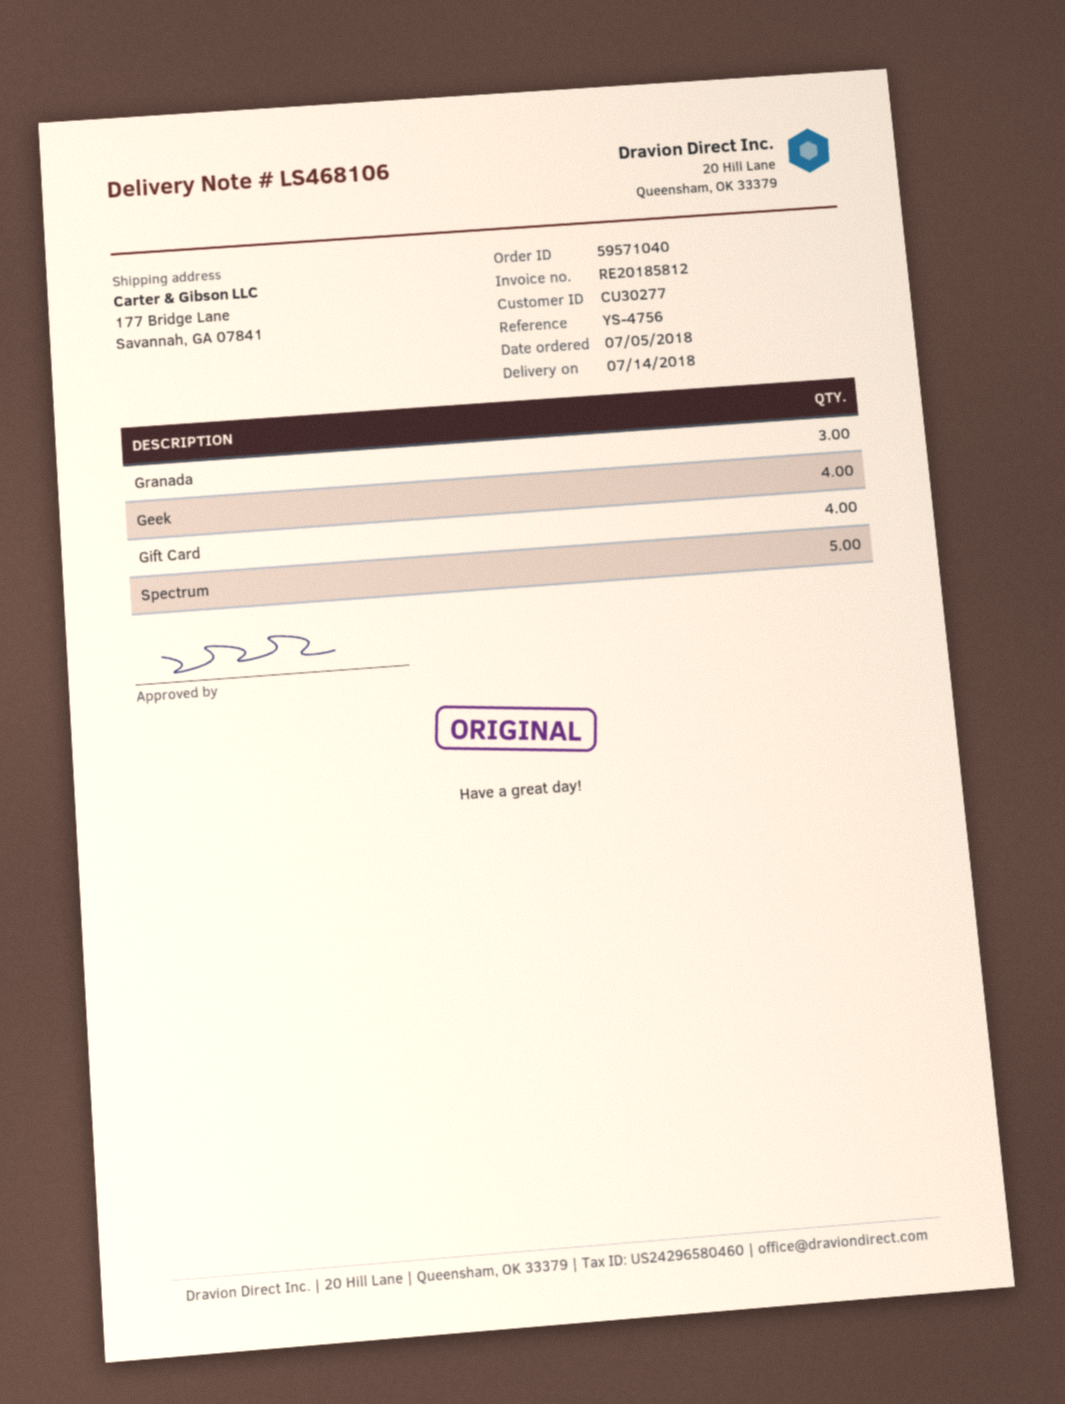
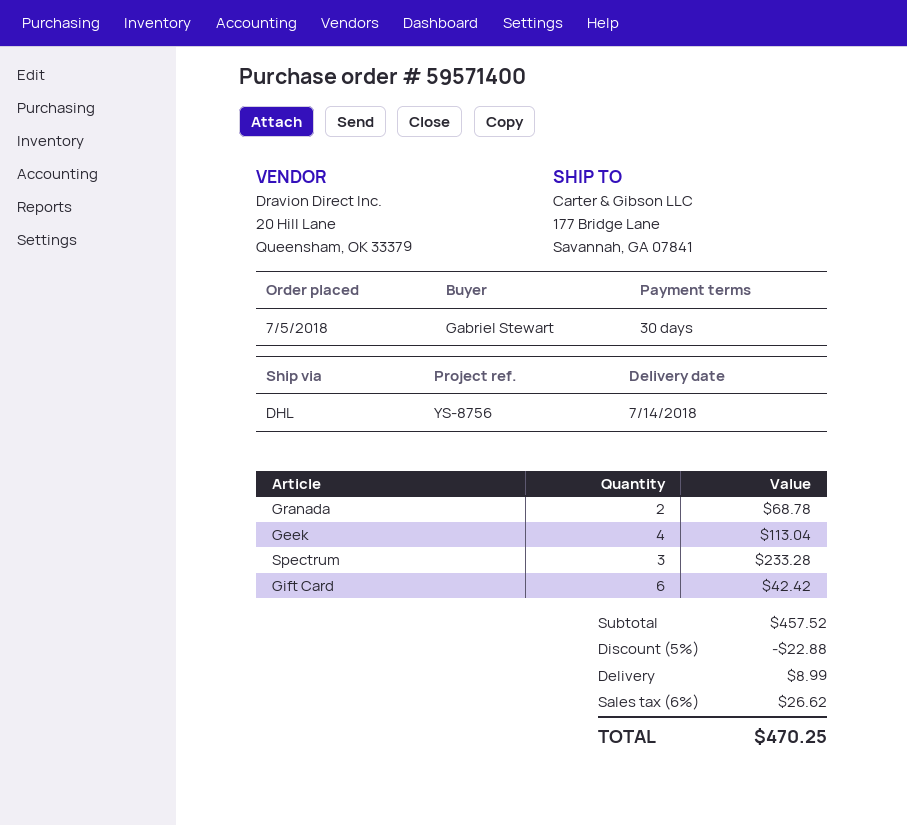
order number: 59571040 -> 59571400
reference: YS-4756 -> YS-8756
Granada: 3 -> 2
Gift Card: 4 -> 6
Spectrum: 5 -> 3

